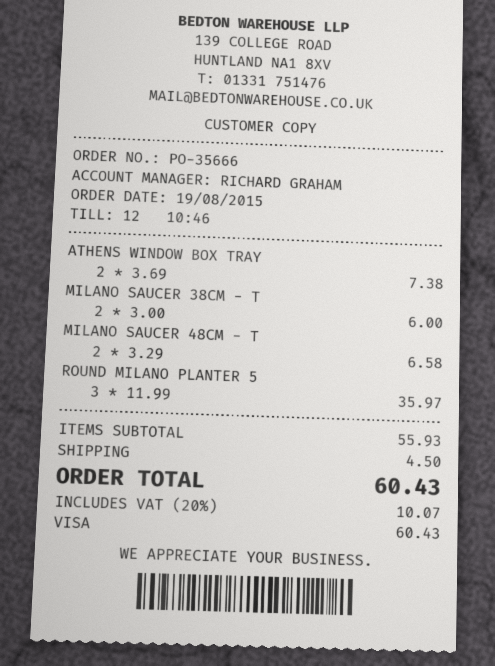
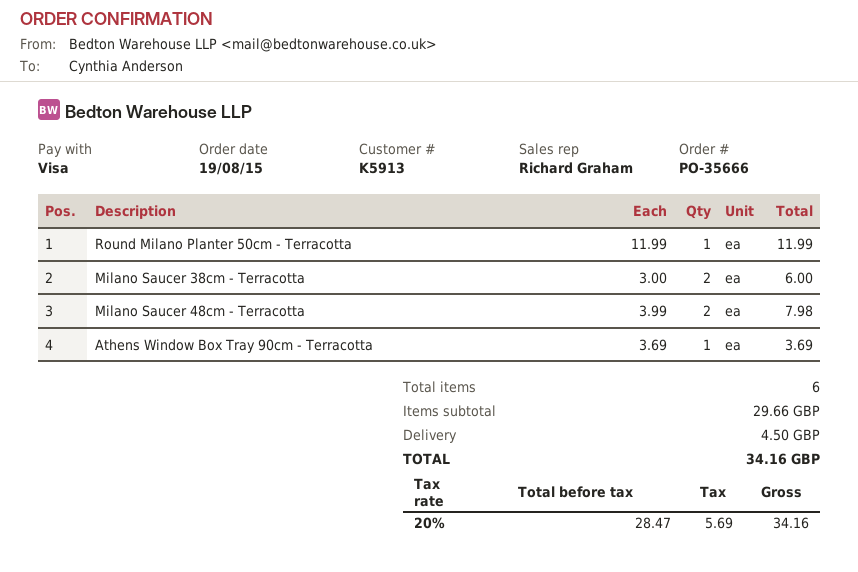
ATHENS WINDOW BOX TRAY: 2 x 3.69 = 7.38 -> 1 x 3.69 = 3.69
MILANO SAUCER 48CM - T: 2 x 3.29 = 6.58 -> 2 x 3.99 = 7.98
ROUND MILANO PLANTER 5: 3 x 11.99 = 35.97 -> 1 x 11.99 = 11.99
subtotal: 55.93 -> 29.66
tax: 20% = 10.07 -> 20% = 5.69
total: 60.43 -> 34.16

